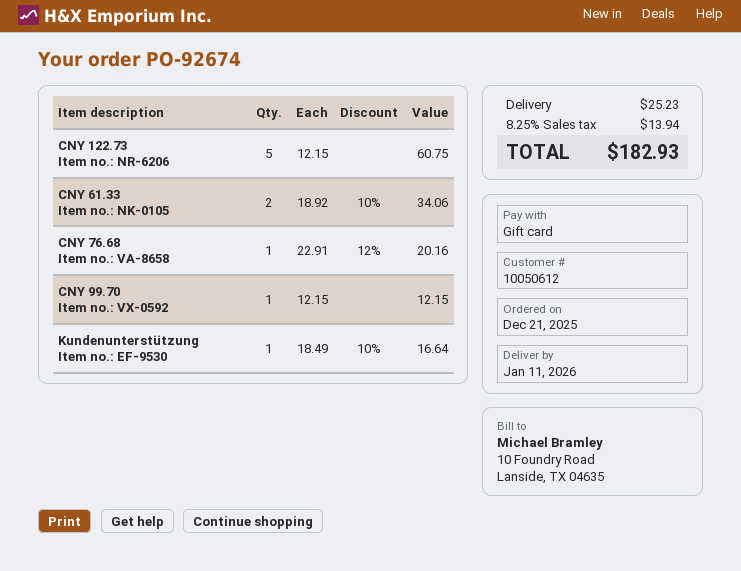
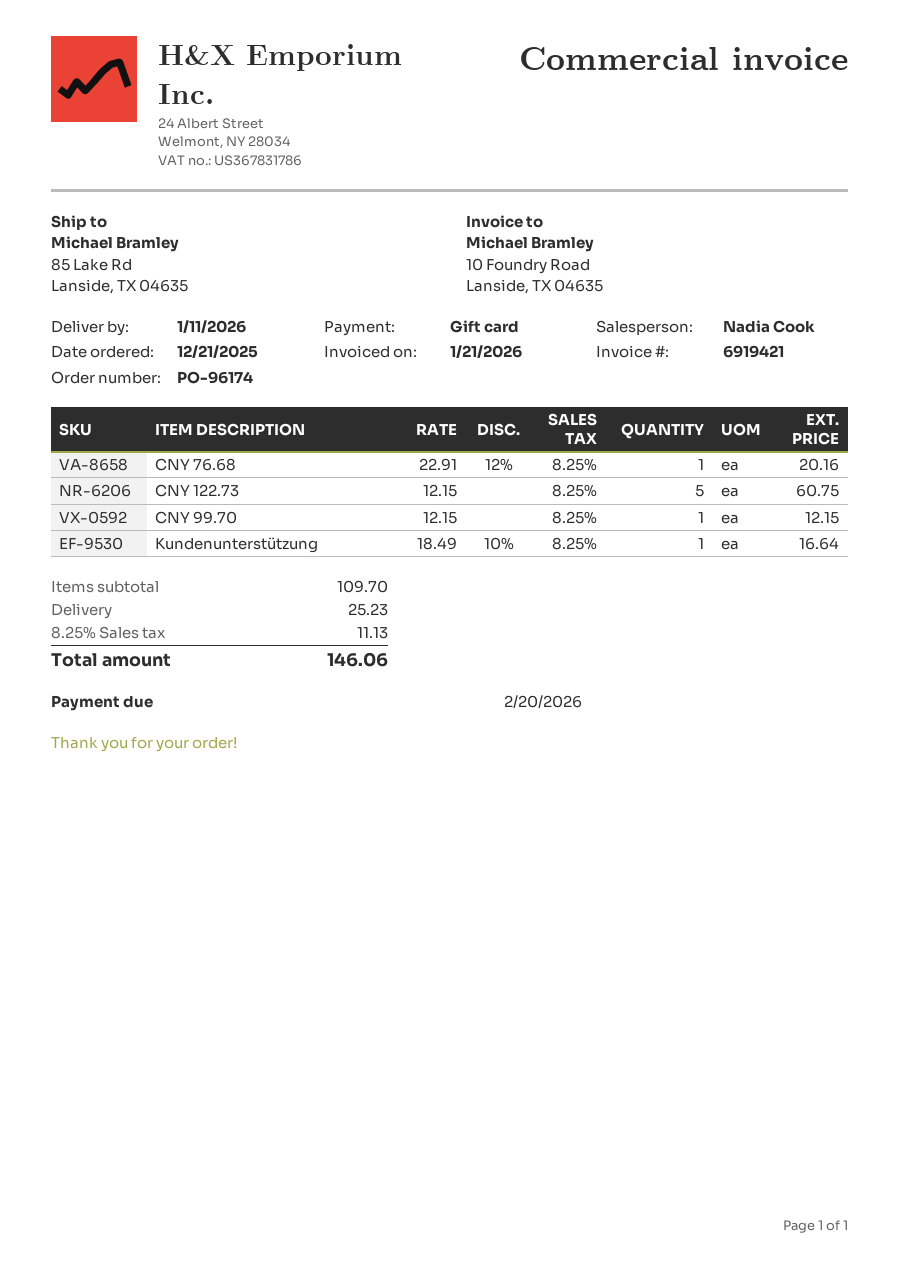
order number: PO-92674 -> PO-96174
CNY 61.33: 2 x 18.92 - 10% = 34.06 -> none
tax: 8.25% = 13.94 -> 8.25% = 11.13
total: 182.93 -> 146.06

